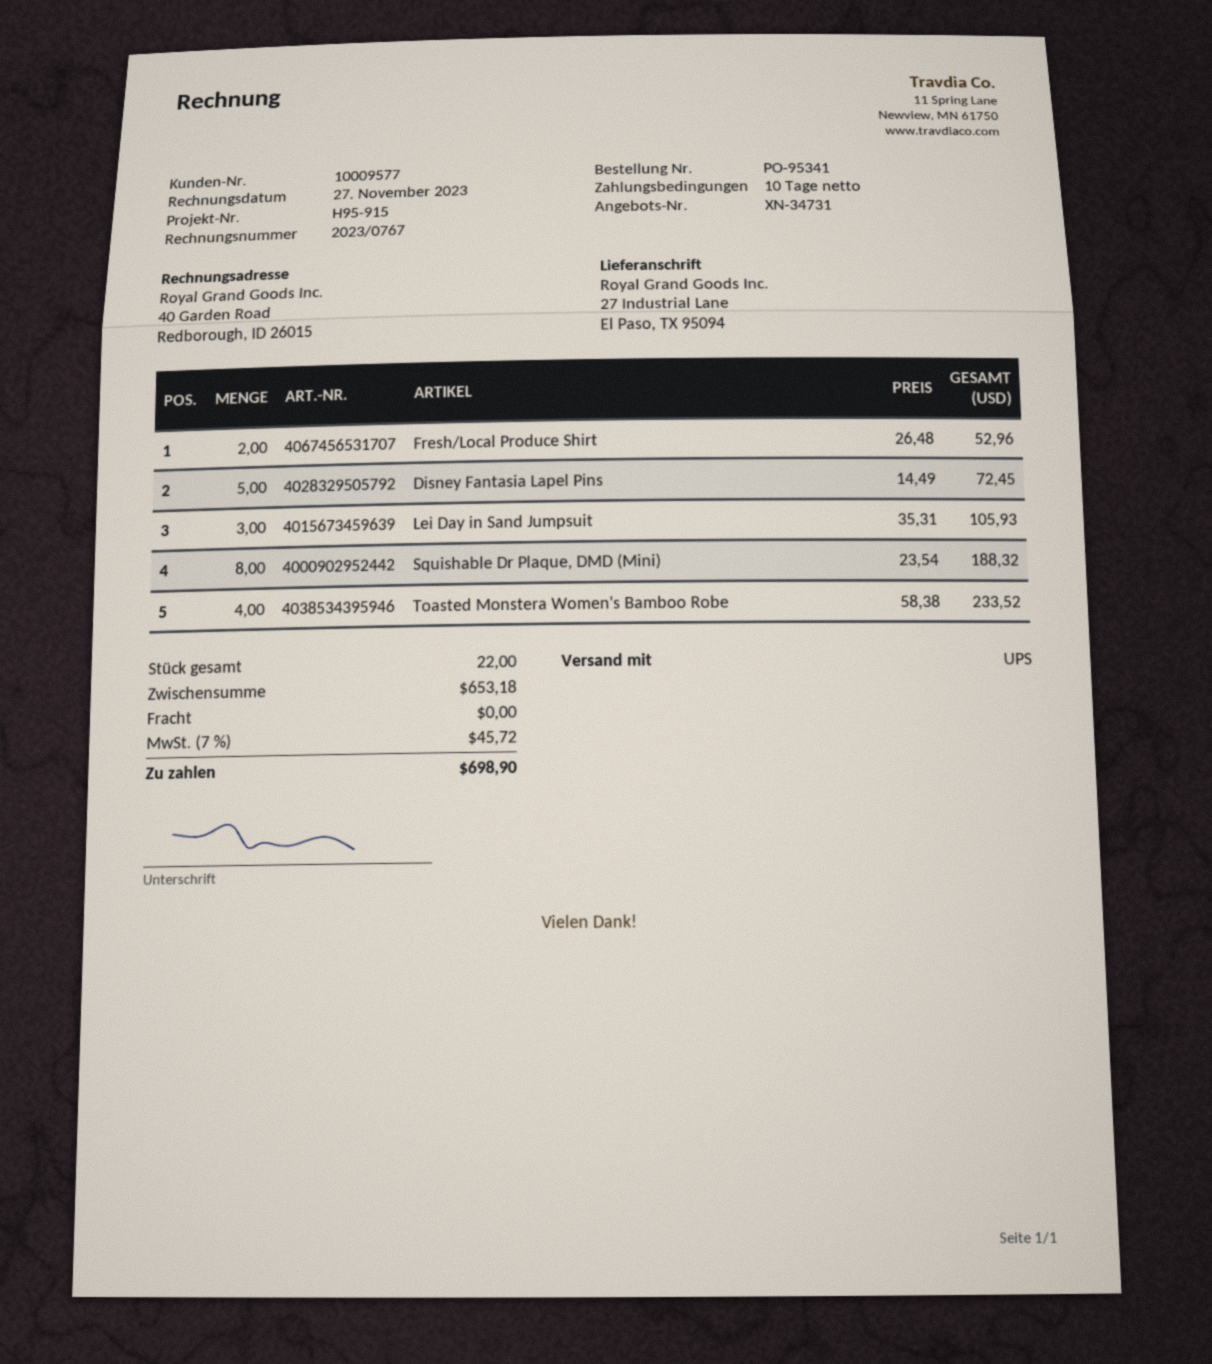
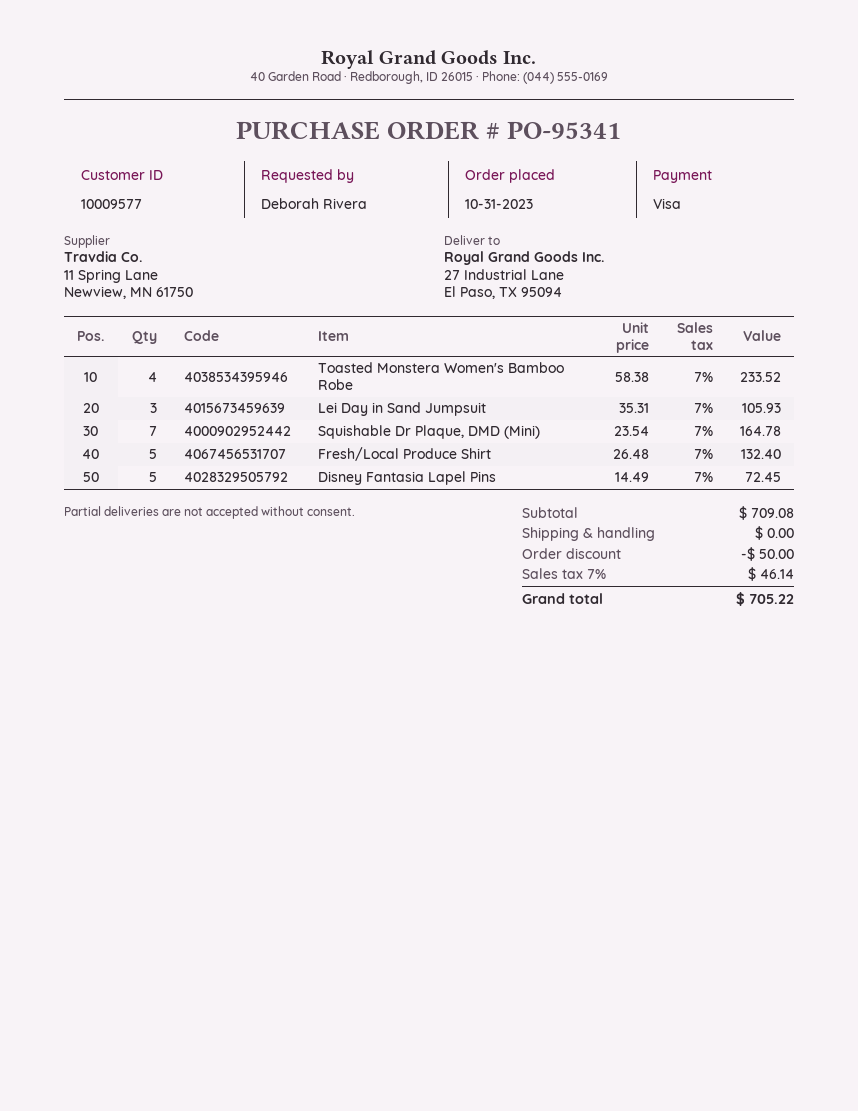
Fresh/Local Produce Shirt: 2 x 26.48 = 52.96 -> 5 x 26.48 = 132.40
Squishable Dr Plaque, DMD (Mini): 8 x 23.54 = 188.32 -> 7 x 23.54 = 164.78
subtotal: 653.18 -> 709.08
discount: none -> 50.00
tax: 7% = 45.72 -> 7% = 46.14
total: 698.90 -> 705.22

